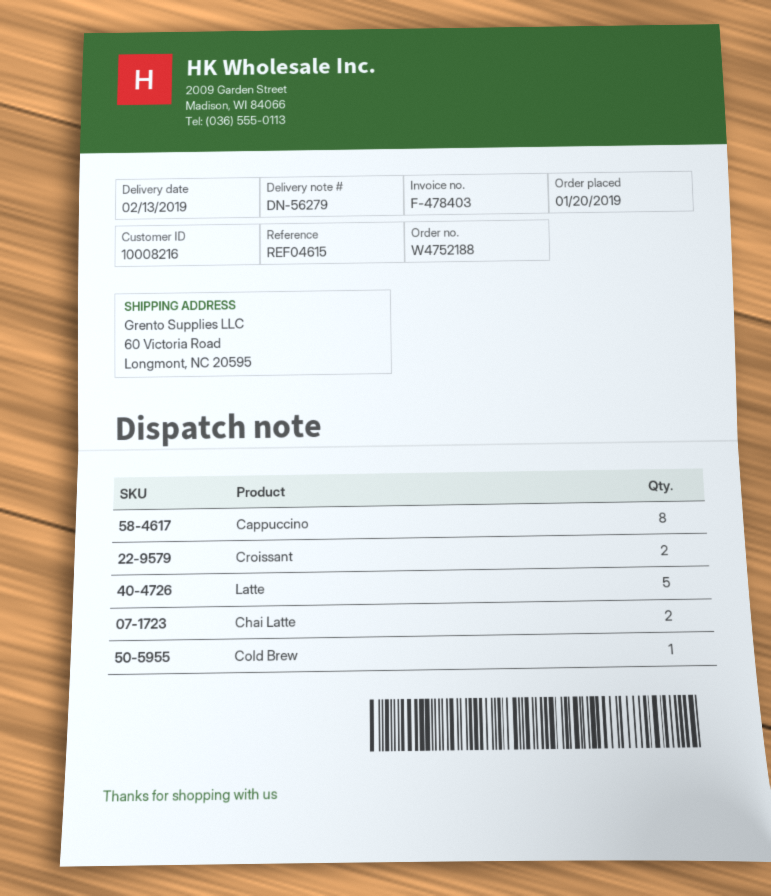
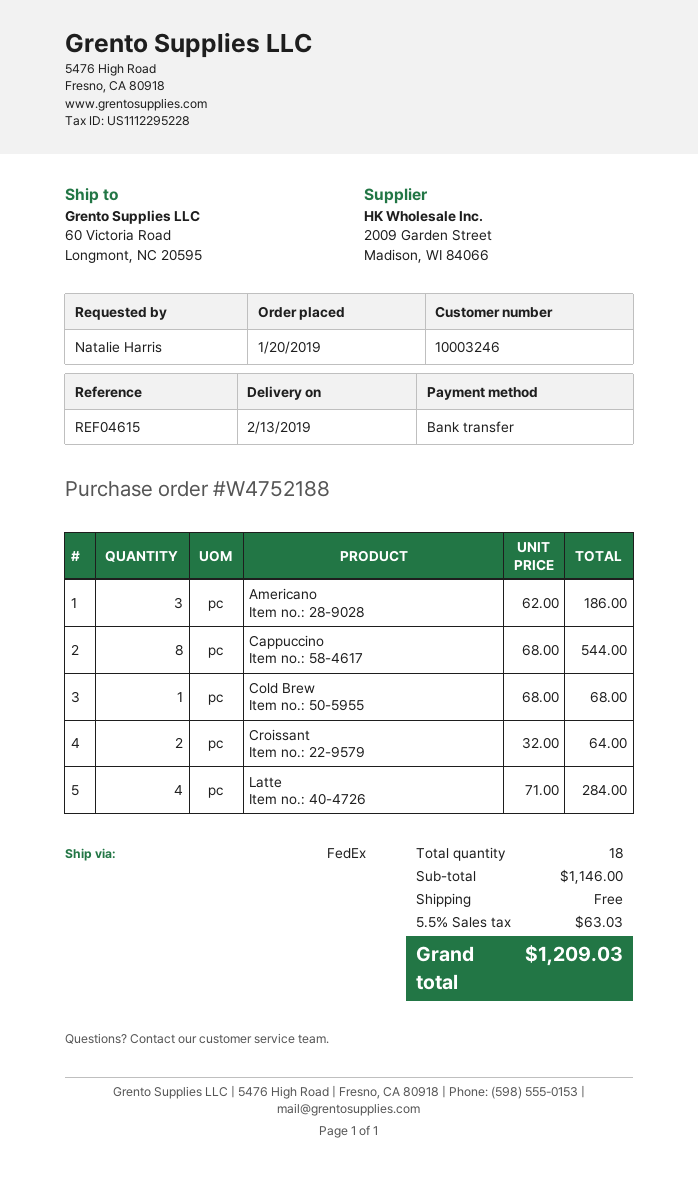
customer number: 10008216 -> 10003246
Latte: 5 -> 4
Chai Latte: 2 -> none
Americano: none -> 3

